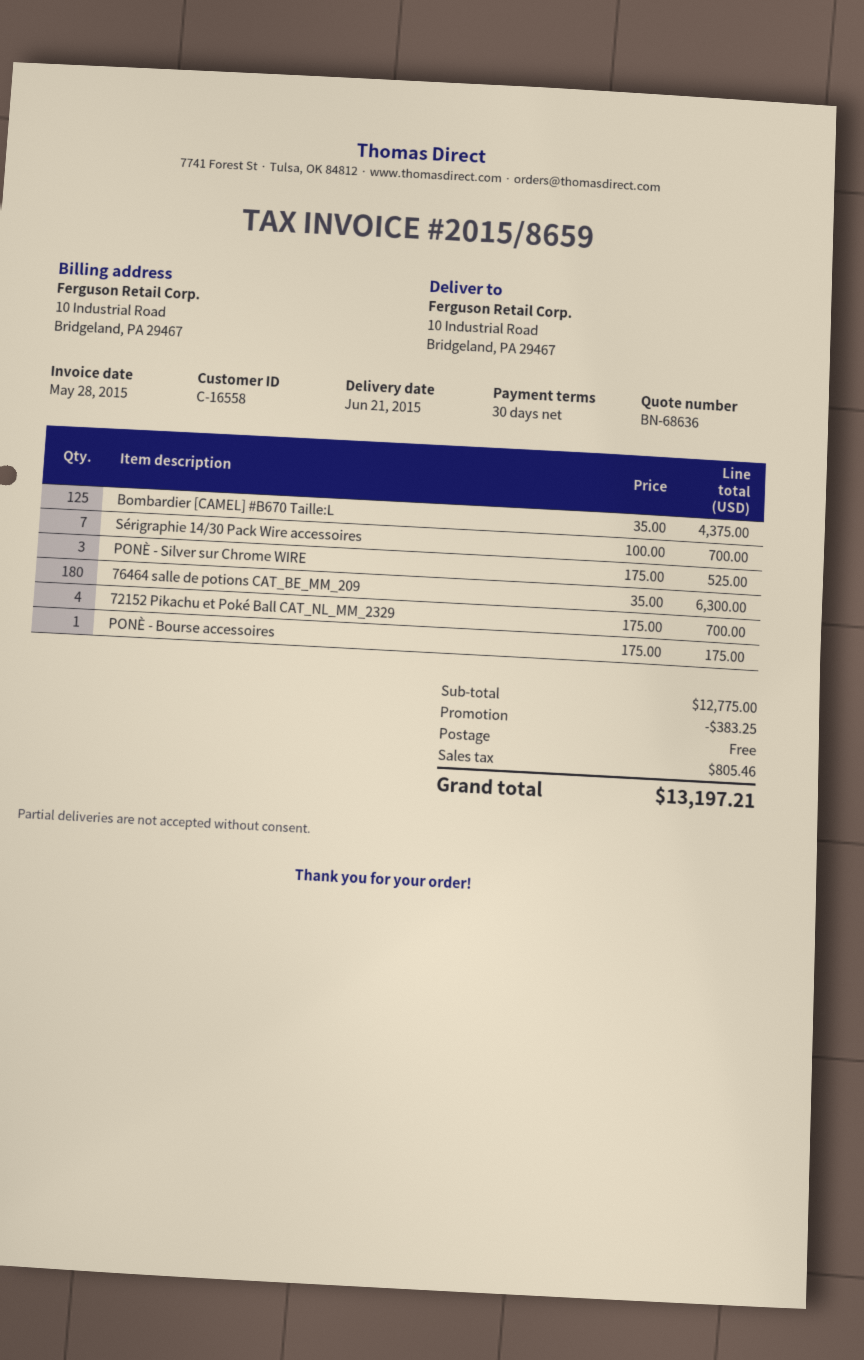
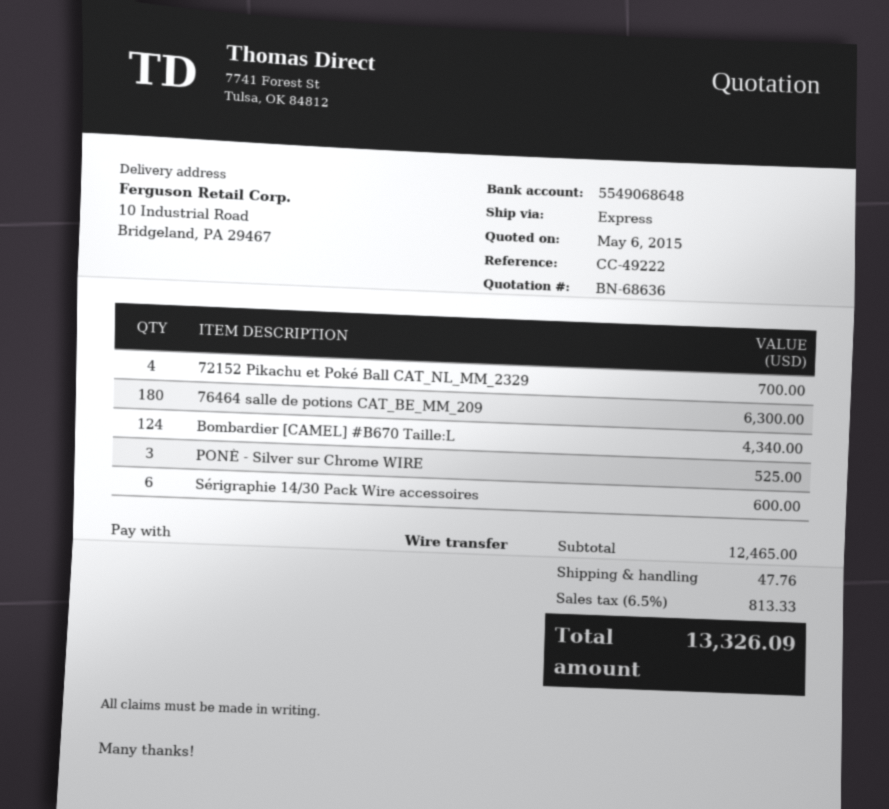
Bombardier [CAMEL] #B670 Taille:L: 125 for 4375.00 -> 124 for 4340.00
Sérigraphie 14/30 Pack Wire accessoires: 7 for 700.00 -> 6 for 600.00
PONÈ - Bourse accessoires: 1 for 175.00 -> none
subtotal: 12775.00 -> 12465.00
discount: 383.25 -> none
shipping: 0.00 -> 47.76
tax: 805.46 -> 813.33
total: 13197.21 -> 13326.09

